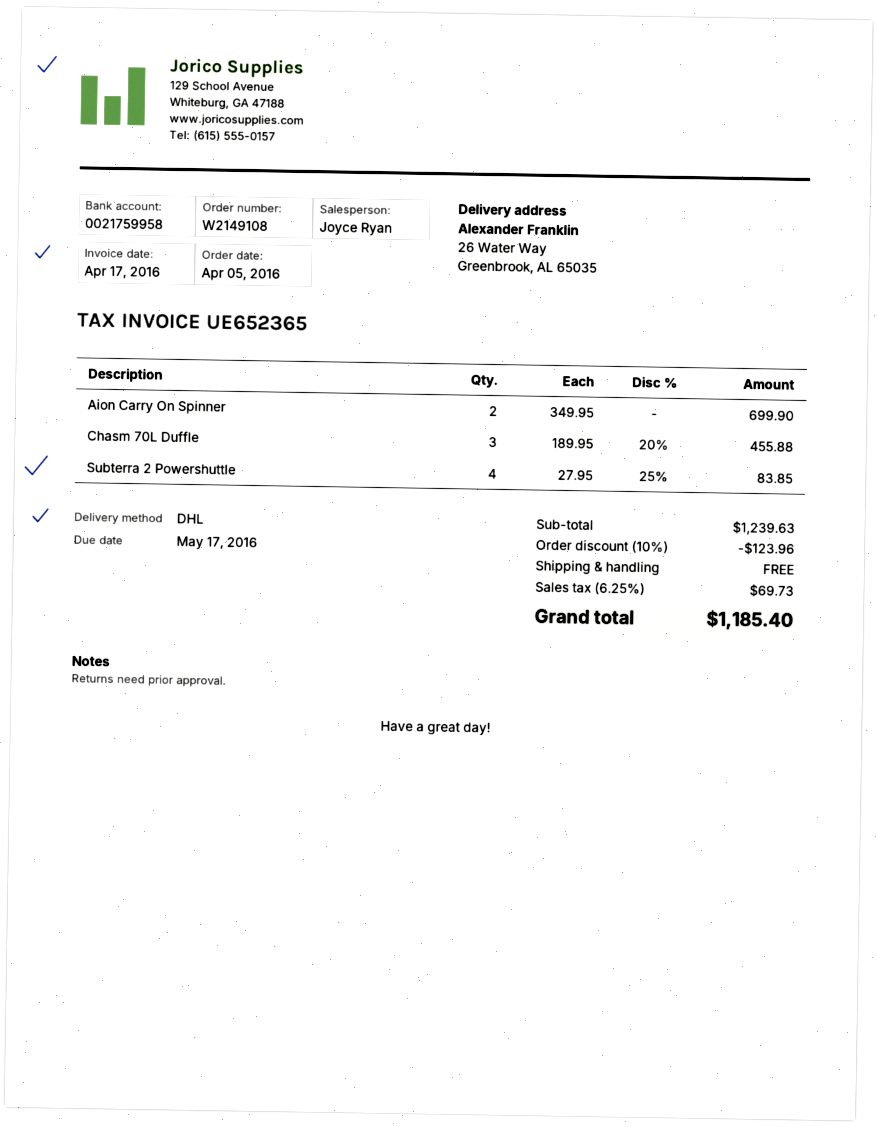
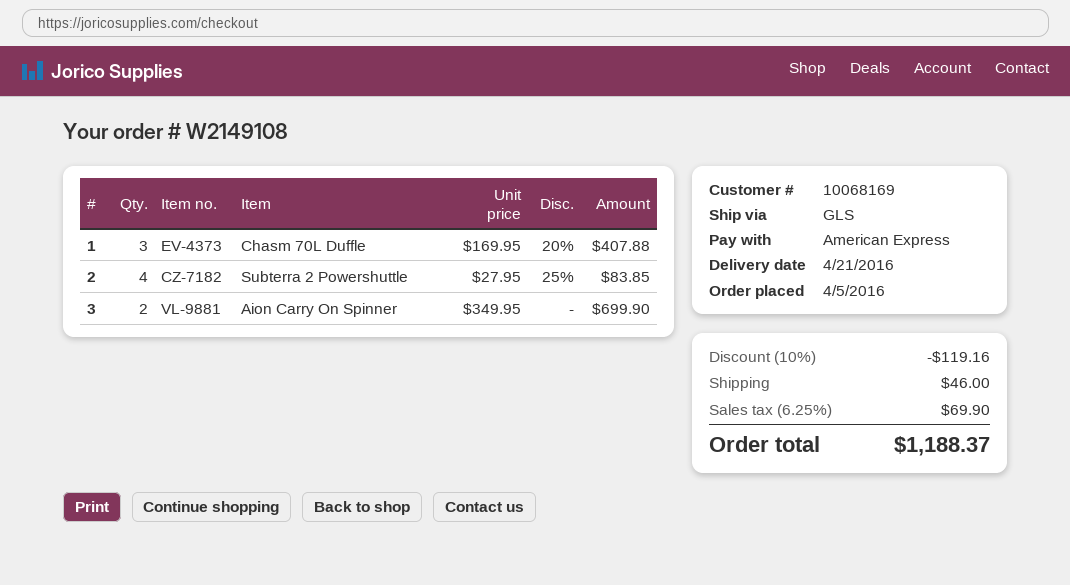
shipping method: DHL -> GLS
Chasm 70L Duffle: 3 x 189.95 - 20% = 455.88 -> 3 x 169.95 - 20% = 407.88
discount: 10% = 123.96 -> 10% = 119.16
shipping: 0.00 -> 46.00
tax: 6.25% = 69.73 -> 6.25% = 69.90
total: 1185.40 -> 1188.37

